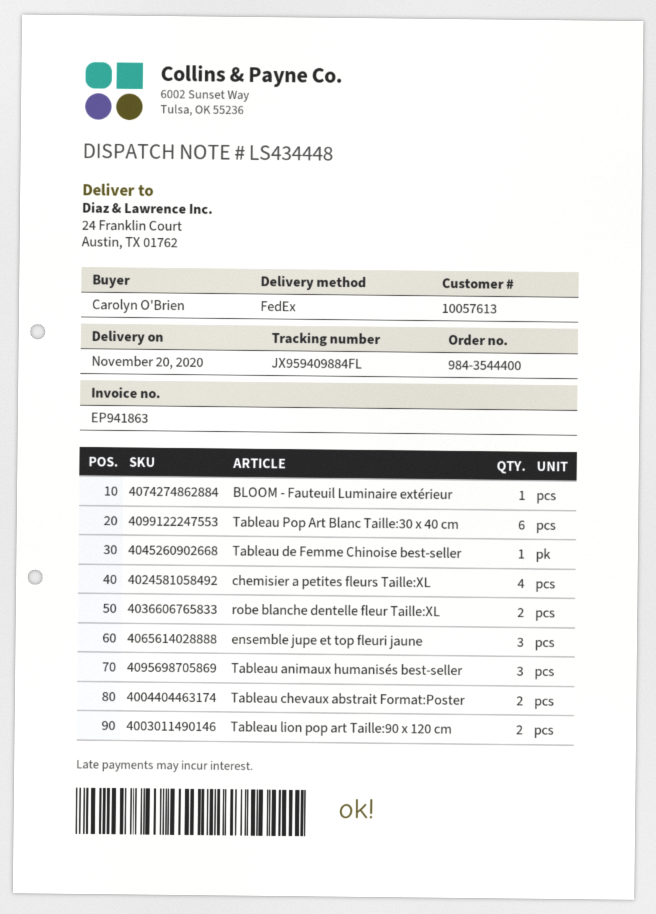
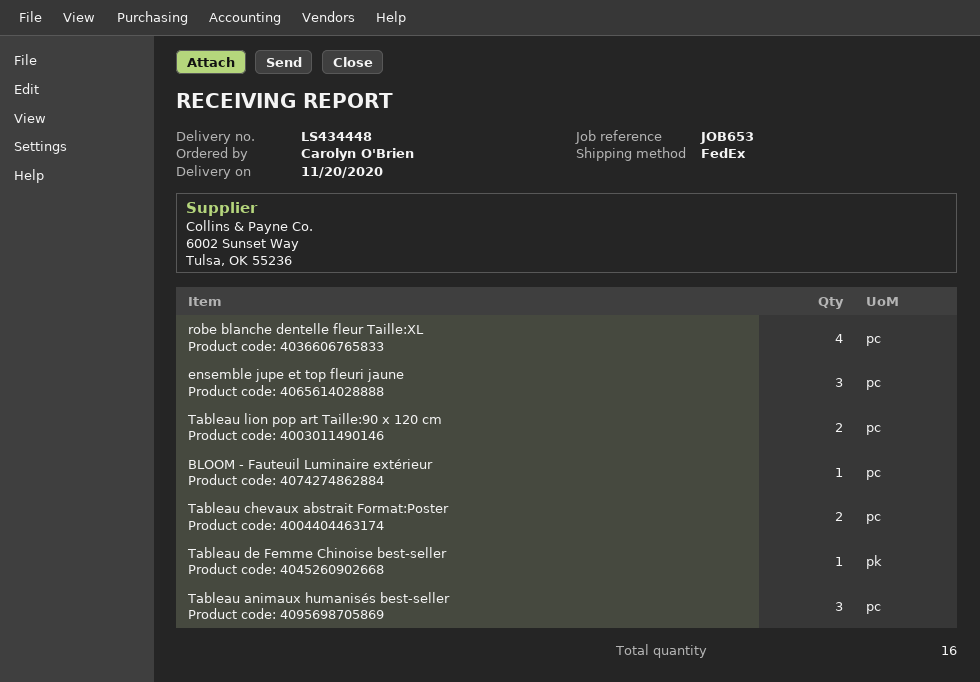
Tableau Pop Art Blanc Taille:30 x 40 cm: 6 -> none
chemisier a petites fleurs Taille:XL: 4 -> none
robe blanche dentelle fleur Taille:XL: 2 -> 4

